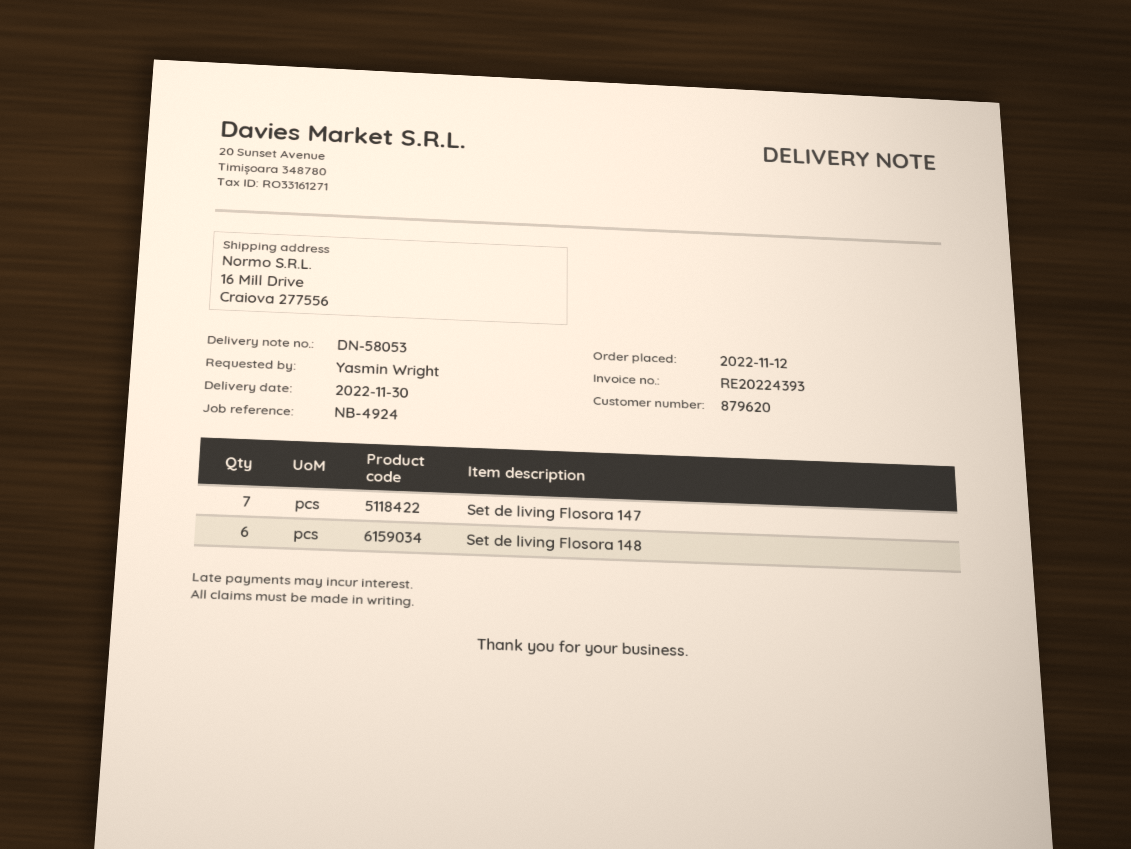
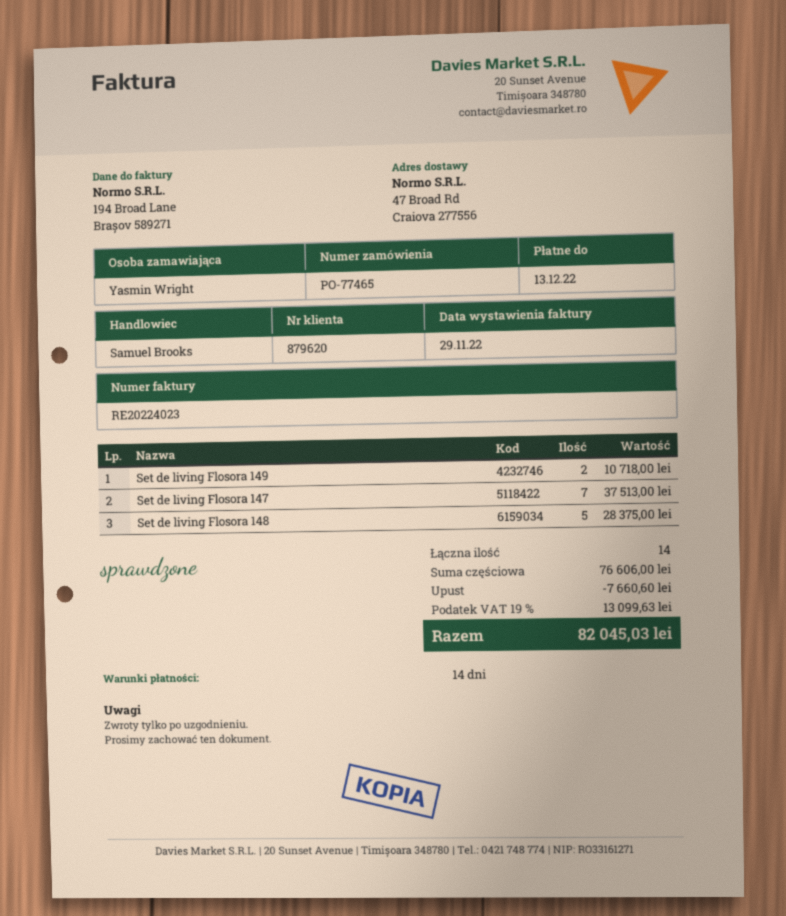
invoice number: RE20224393 -> RE20224023
ship to: 16 Mill Drive, Craiova 277556 -> 47 Broad Rd, Craiova 277556
Set de living Flosora 148: 6 -> 5
Set de living Flosora 149: none -> 2

